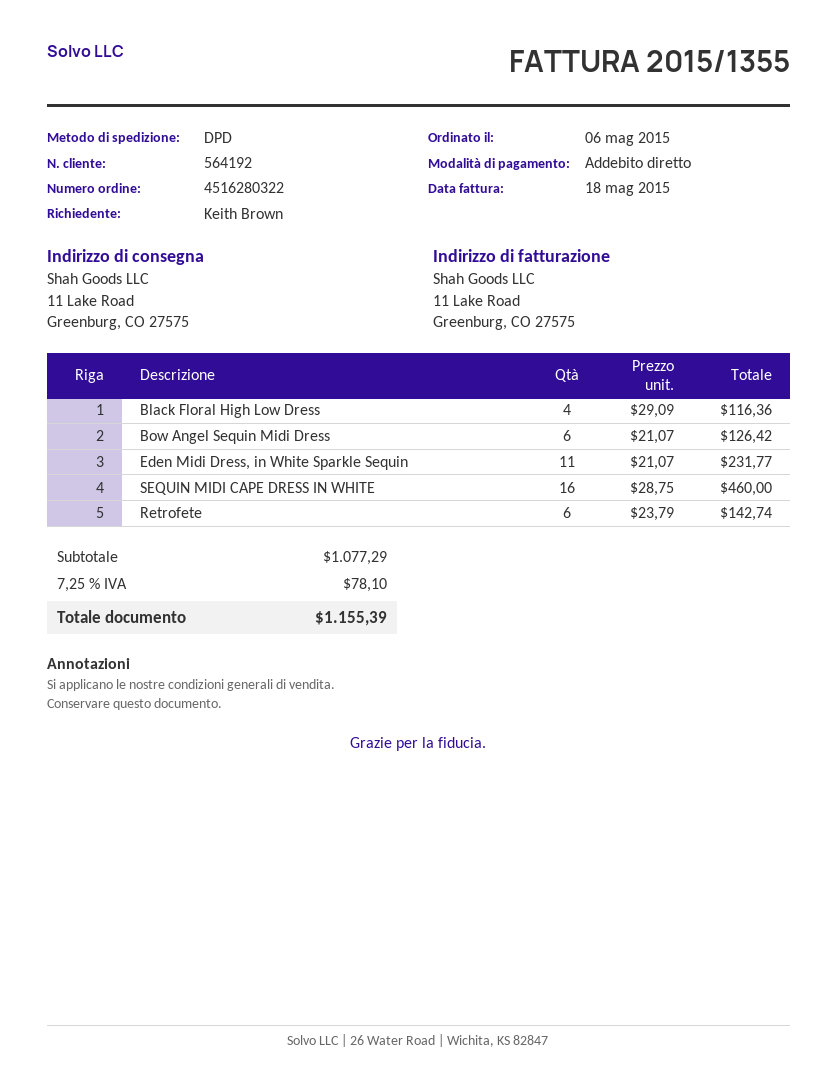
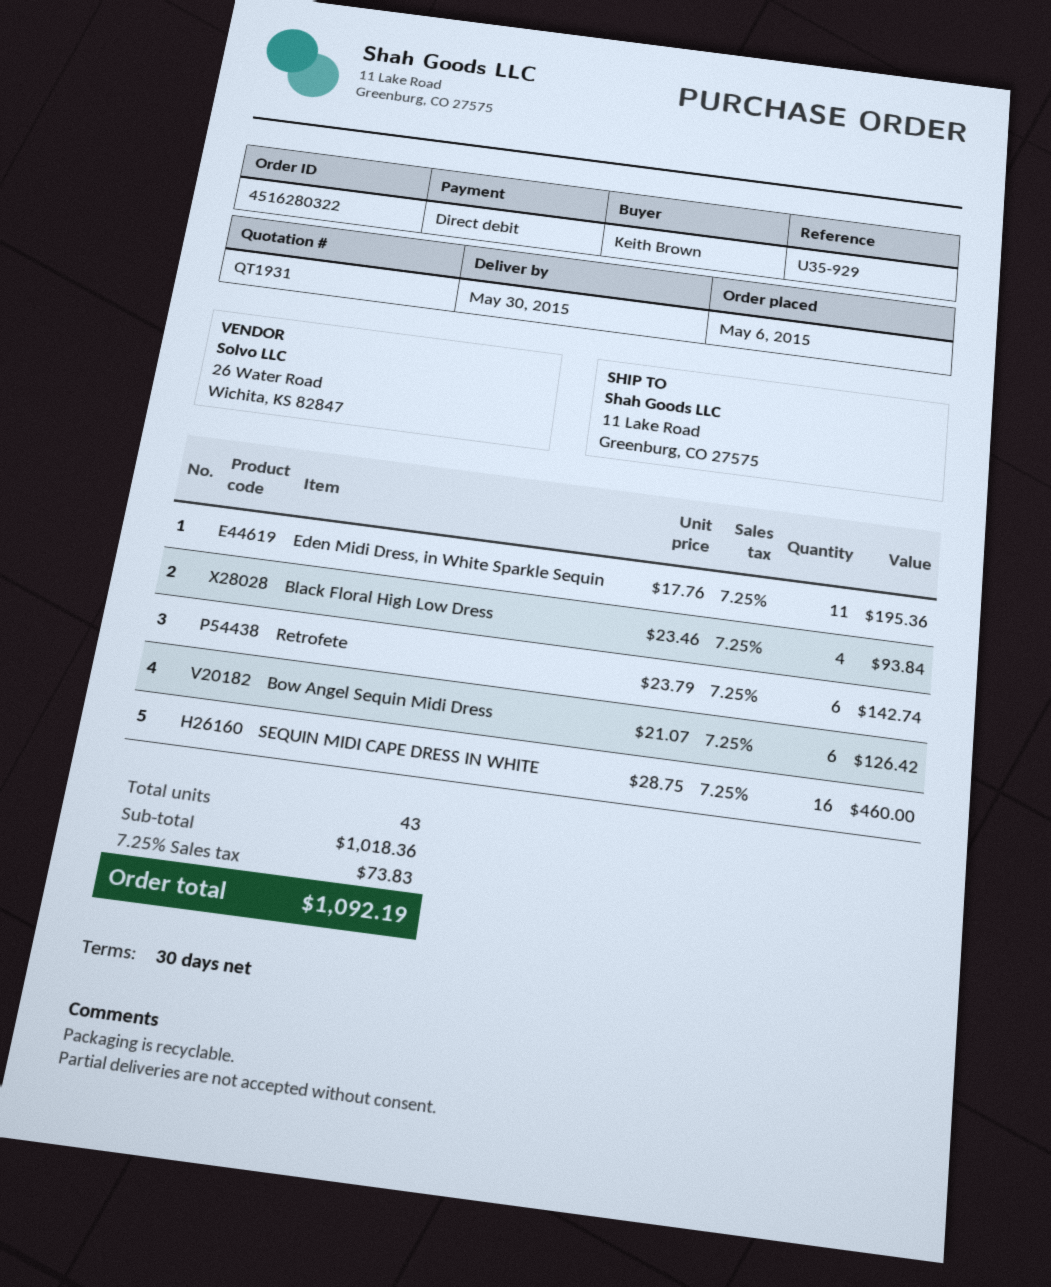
Black Floral High Low Dress: 4 x 29.09 = 116.36 -> 4 x 23.46 = 93.84
Eden Midi Dress, in White Sparkle Sequin: 11 x 21.07 = 231.77 -> 11 x 17.76 = 195.36
subtotal: 1077.29 -> 1018.36
tax: 7.25% = 78.10 -> 7.25% = 73.83
total: 1155.39 -> 1092.19

